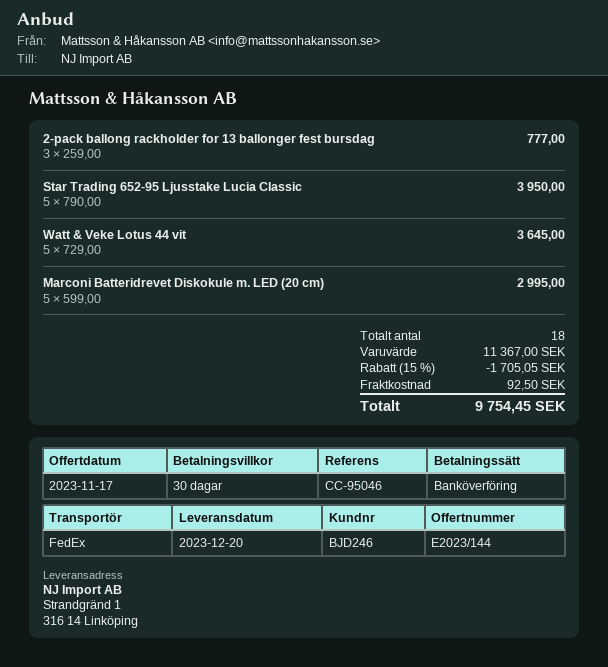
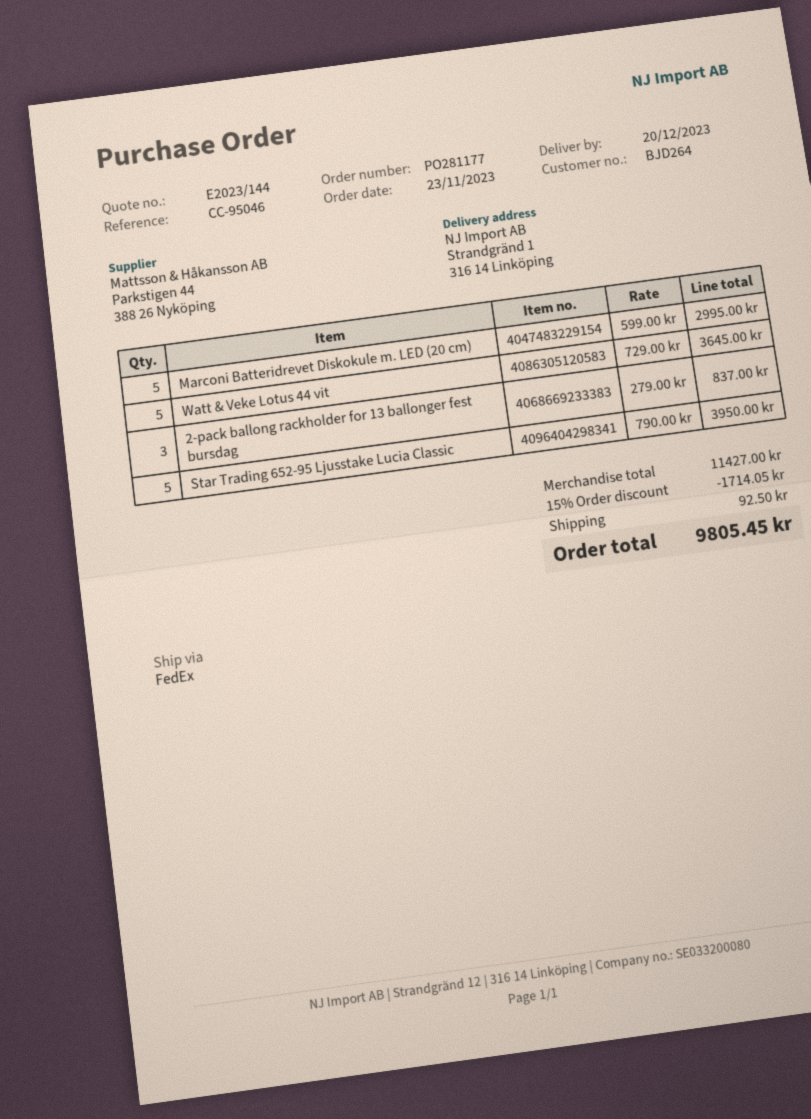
customer number: BJD246 -> BJD264
2-pack ballong rackholder for 13 ballonger fest bursdag: 3 x 259.00 = 777.00 -> 3 x 279.00 = 837.00
subtotal: 11367.00 -> 11427.00
discount: 15% = 1705.05 -> 15% = 1714.05
total: 9754.45 -> 9805.45

